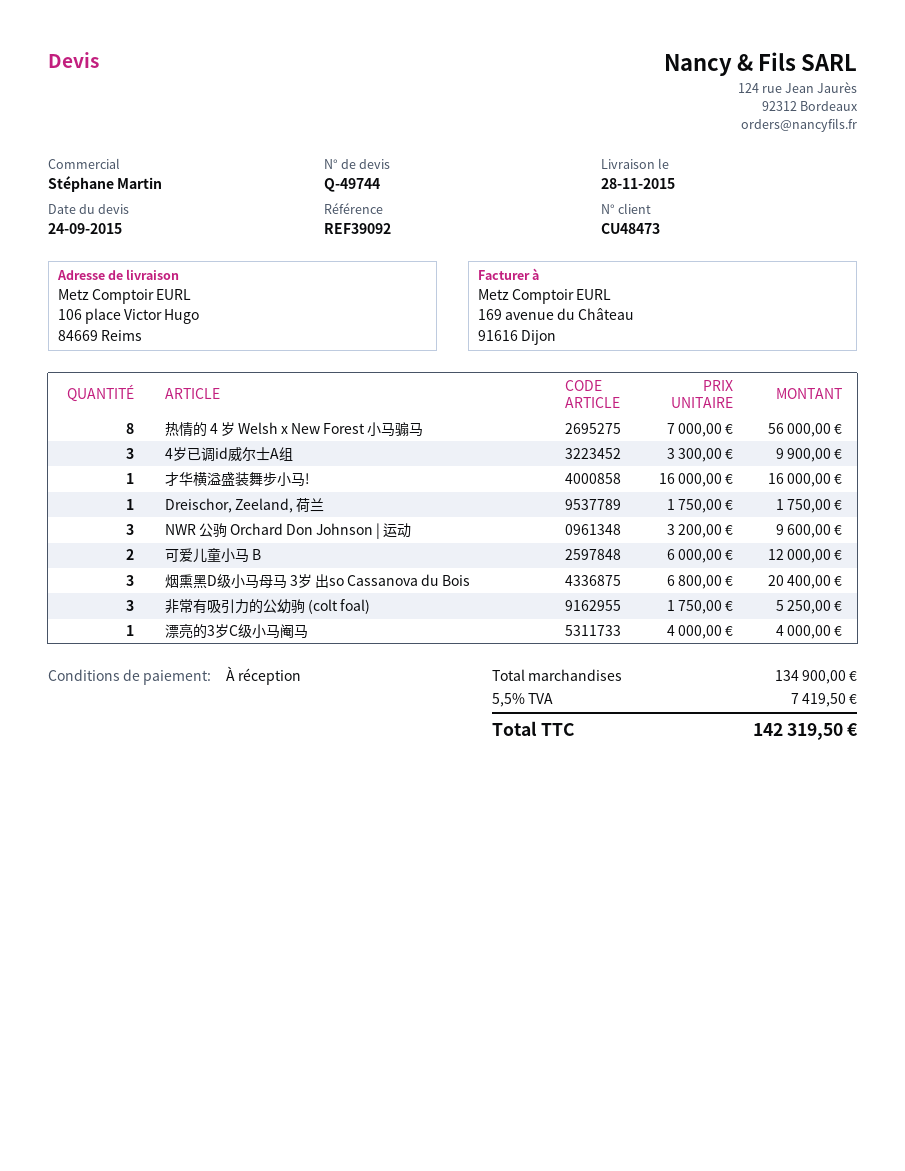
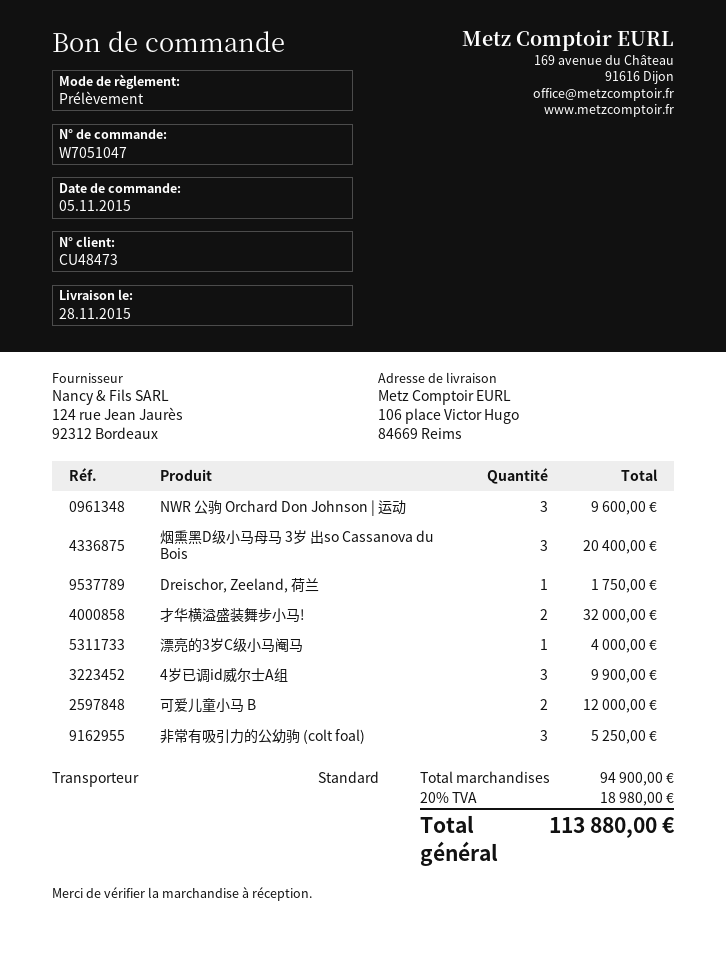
热情的 4 岁 Welsh x New Forest 小马骟马: 8 for 56000.00 -> none
才华横溢盛装舞步小马!: 1 for 16000.00 -> 2 for 32000.00
subtotal: 134900.00 -> 94900.00
tax: 5.5% = 7419.50 -> 20% = 18980.00
total: 142319.50 -> 113880.00

